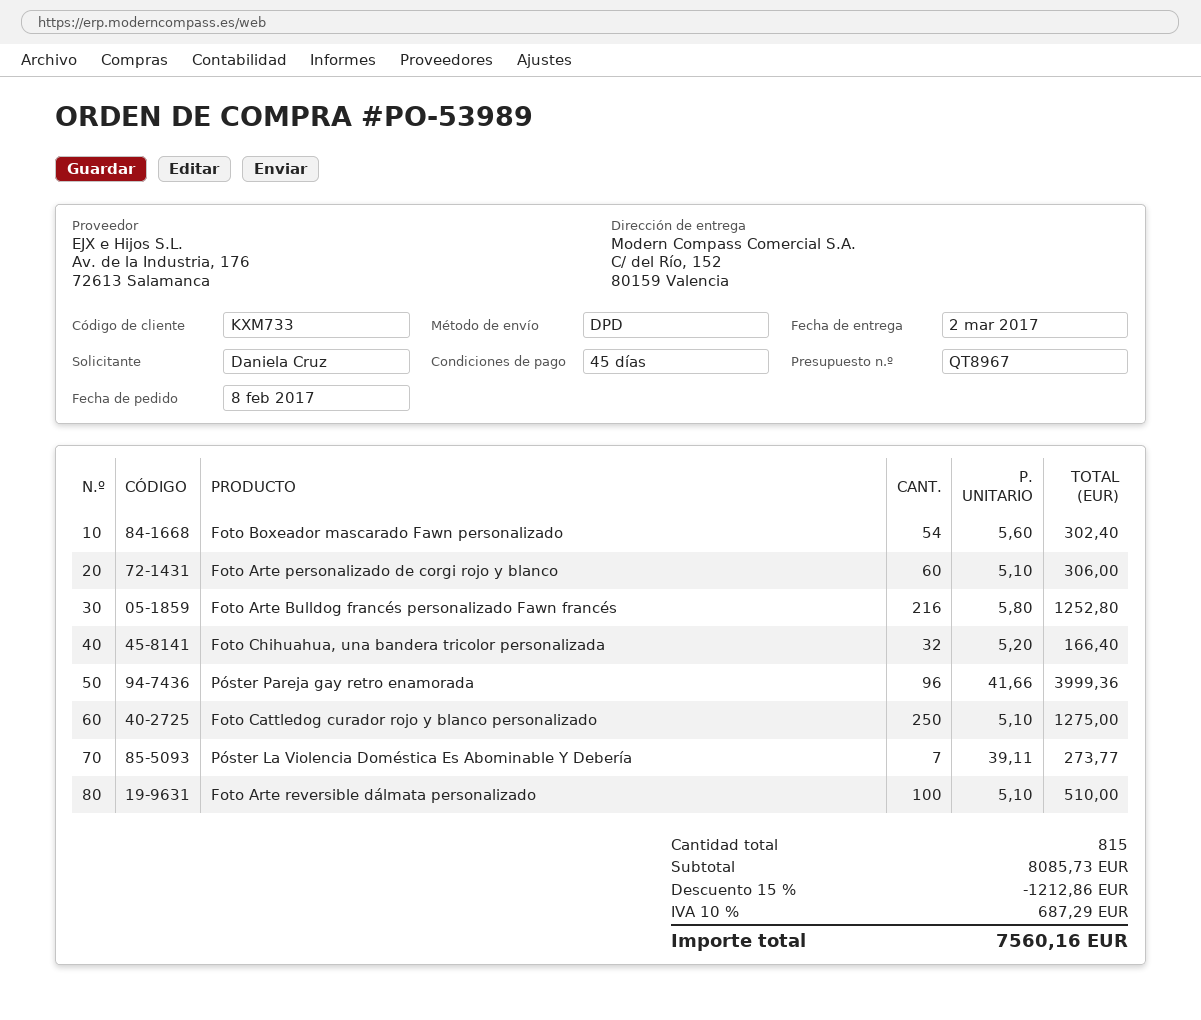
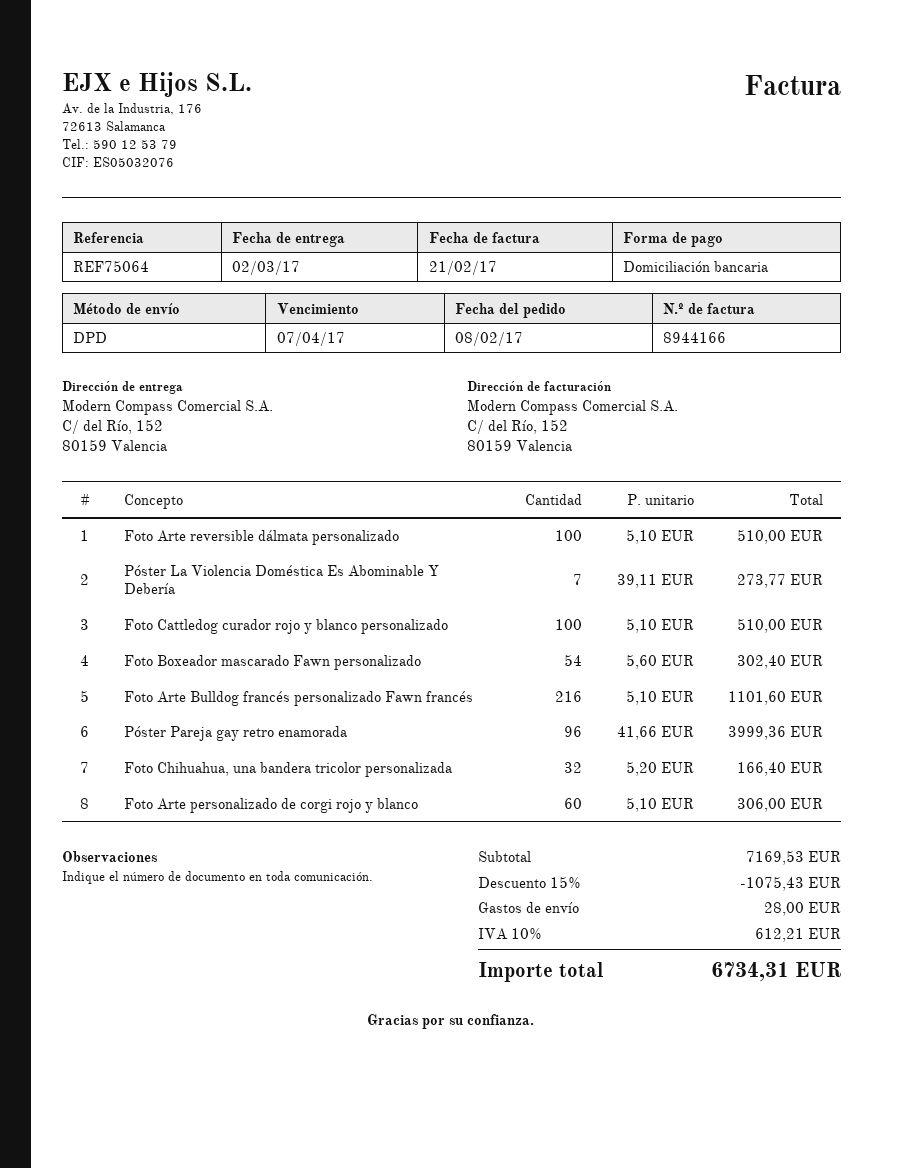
Foto Arte Bulldog francés personalizado Fawn francés: 216 x 5.80 = 1252.80 -> 216 x 5.10 = 1101.60
Foto Cattledog curador rojo y blanco personalizado: 250 x 5.10 = 1275.00 -> 100 x 5.10 = 510.00
subtotal: 8085.73 -> 7169.53
discount: 15% = 1212.86 -> 15% = 1075.43
shipping: none -> 28.00
tax: 10% = 687.29 -> 10% = 612.21
total: 7560.16 -> 6734.31

